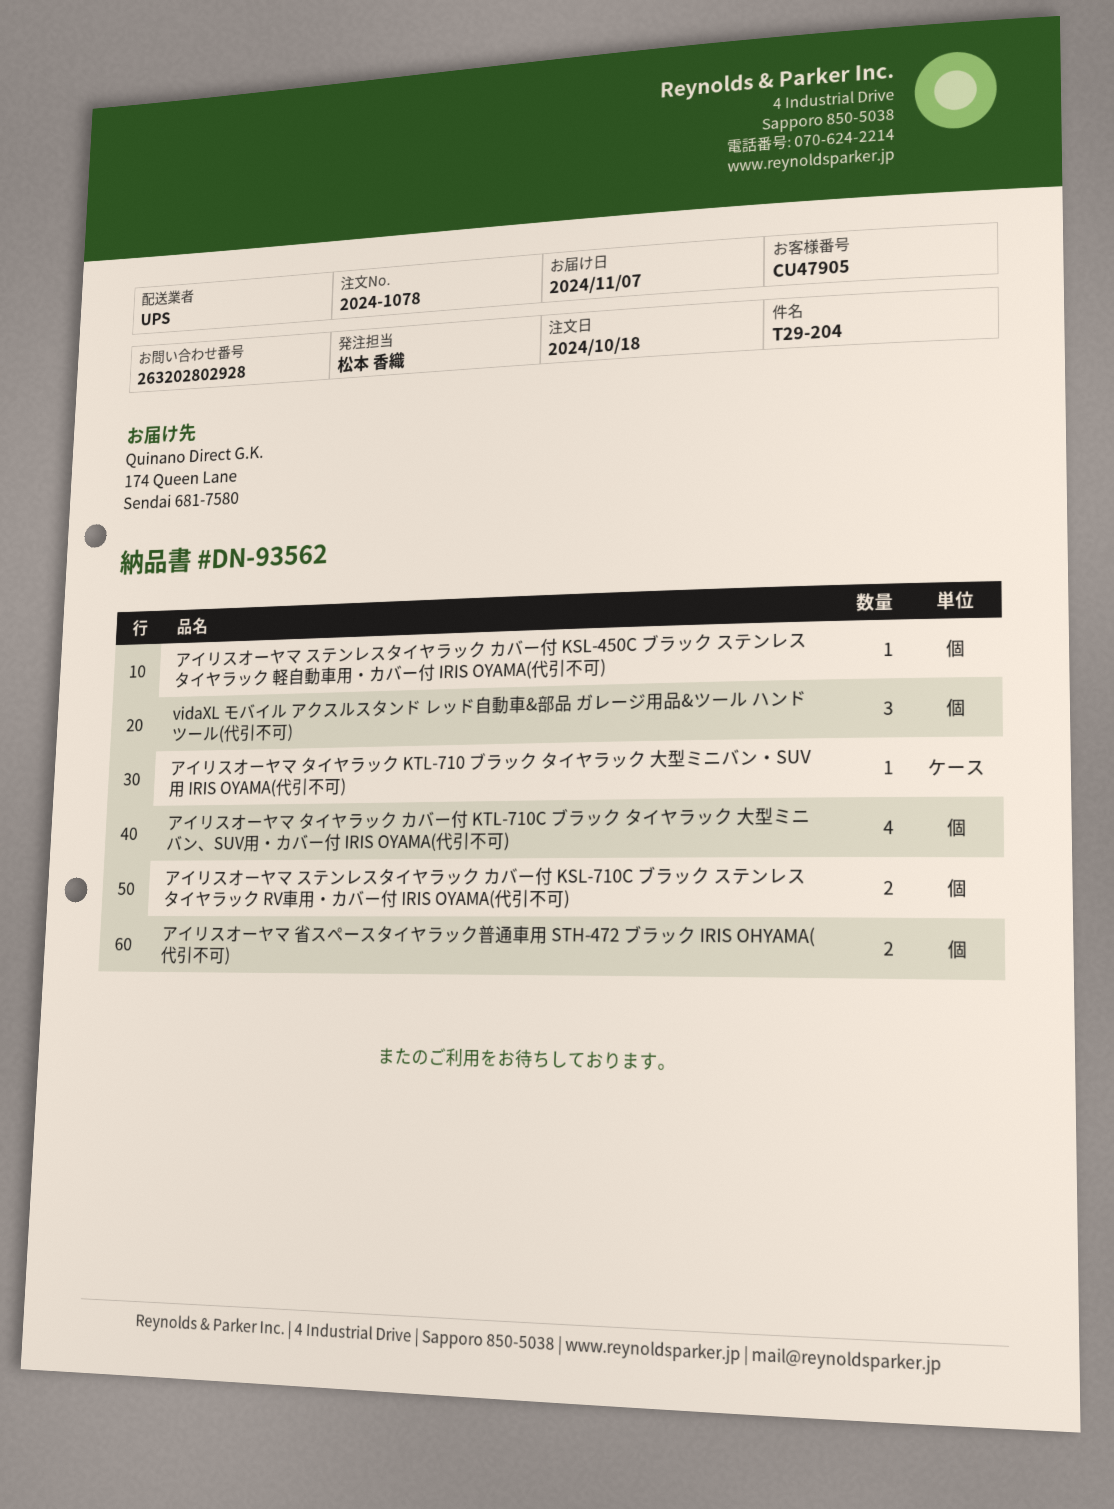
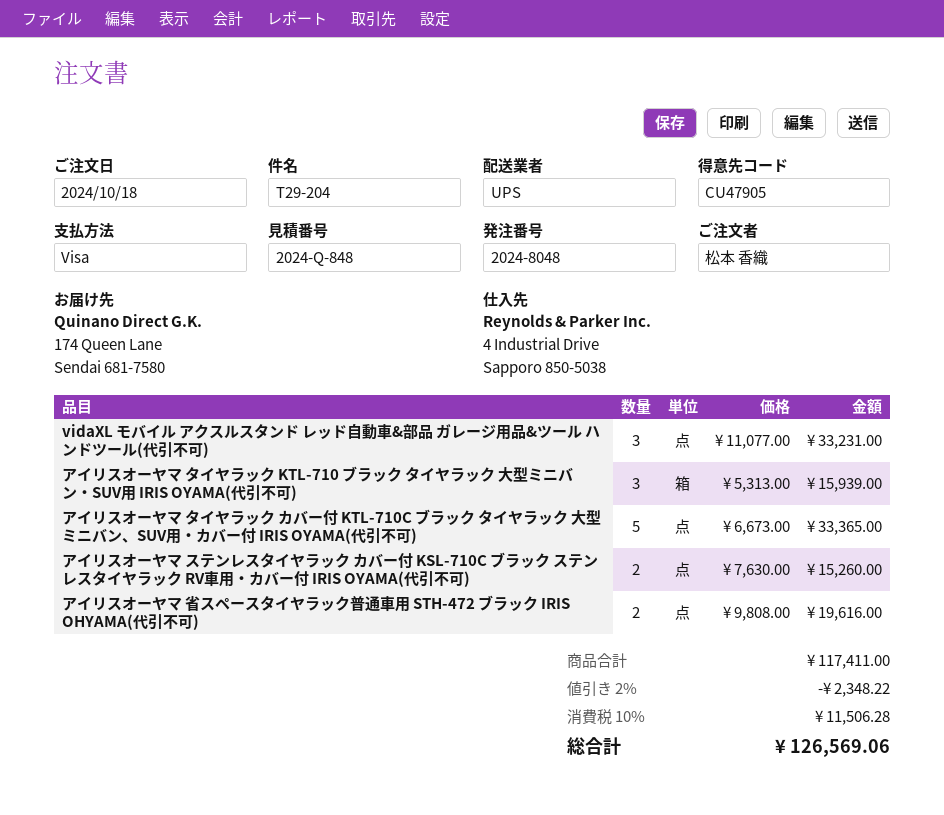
order number: 2024-1078 -> 2024-8048
アイリスオーヤマ ステンレスタイヤラック カバー付 KSL-450C ブラック ステンレスタイヤラック 軽自動車用・カバー付 IRIS OYAMA(代引不可): 1 -> none
アイリスオーヤマ タイヤラック KTL-710 ブラック タイヤラック 大型ミニバン・SUV用 IRIS OYAMA(代引不可): 1 -> 3
アイリスオーヤマ タイヤラック カバー付 KTL-710C ブラック タイヤラック 大型ミニバン、SUV用・カバー付 IRIS OYAMA(代引不可): 4 -> 5

